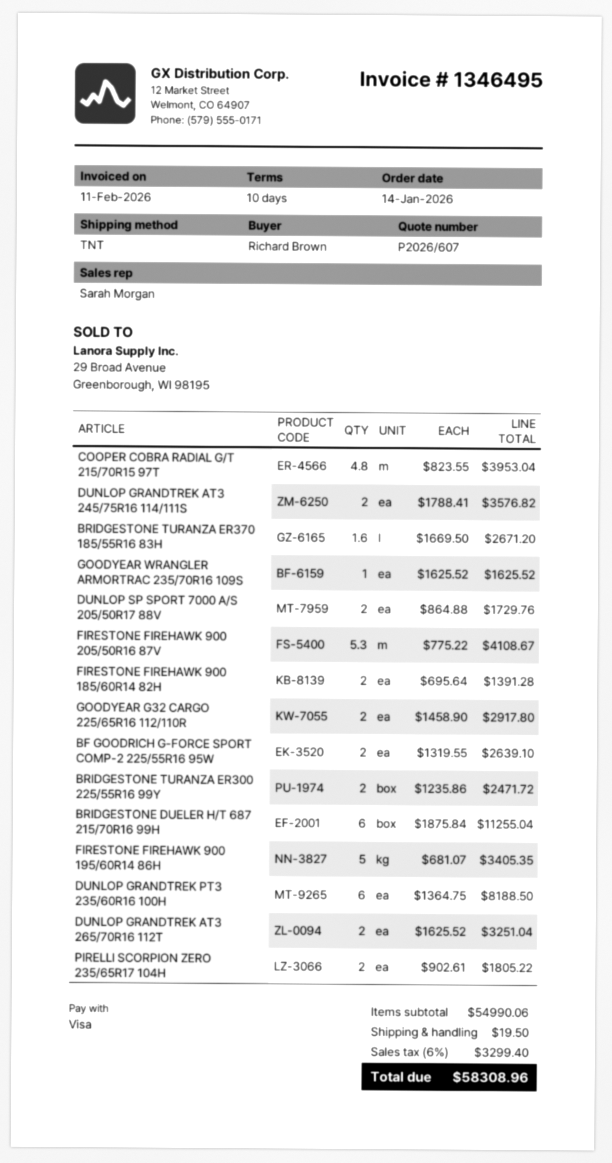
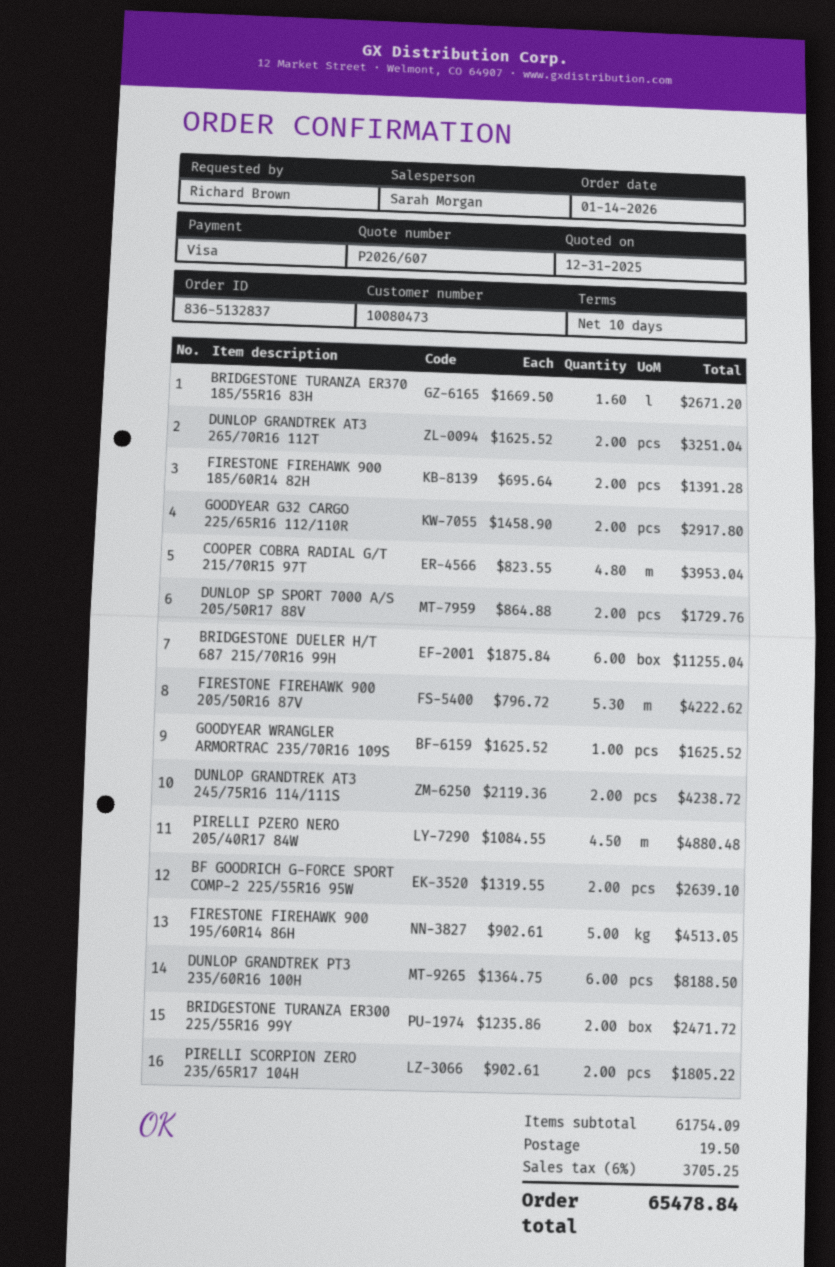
DUNLOP GRANDTREK AT3 245/75R16 114/111S: 2 x 1788.41 = 3576.82 -> 2 x 2119.36 = 4238.72
FIRESTONE FIREHAWK 900 205/50R16 87V: 5.3 x 775.22 = 4108.67 -> 5.3 x 796.72 = 4222.62
FIRESTONE FIREHAWK 900 195/60R14 86H: 5 x 681.07 = 3405.35 -> 5 x 902.61 = 4513.05
PIRELLI PZERO NERO 205/40R17 84W: none -> 4.5 x 1084.55 = 4880.48
subtotal: 54990.06 -> 61754.09
tax: 6% = 3299.40 -> 6% = 3705.25
total: 58308.96 -> 65478.84

